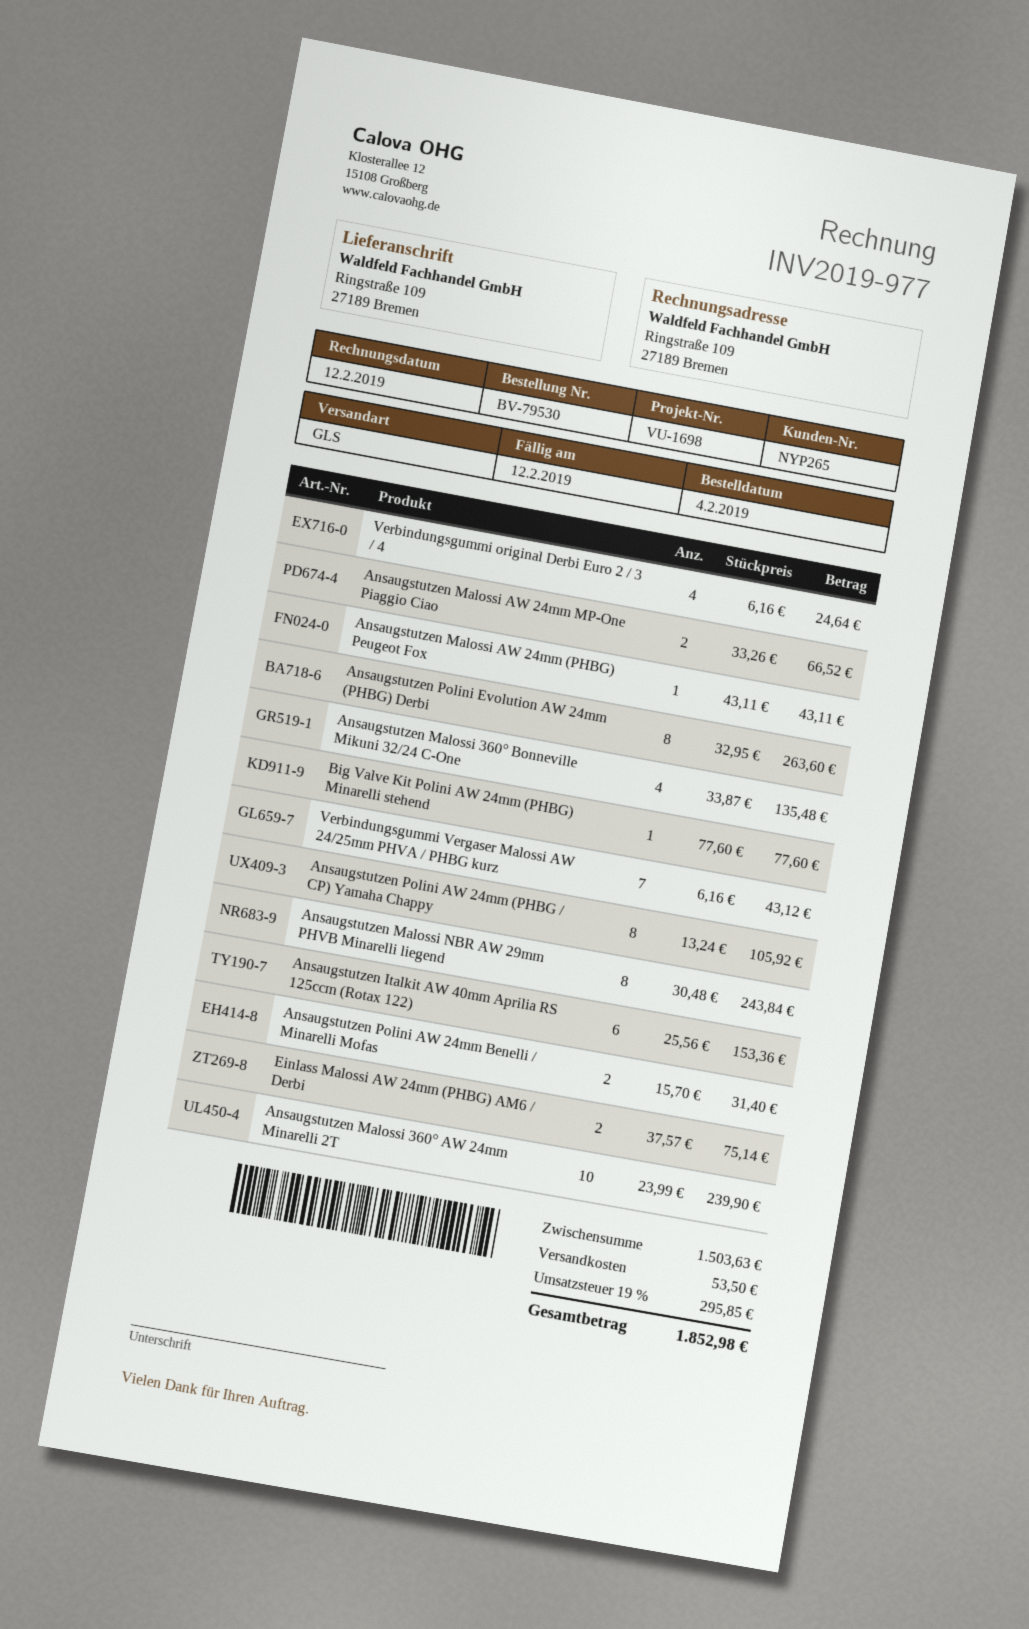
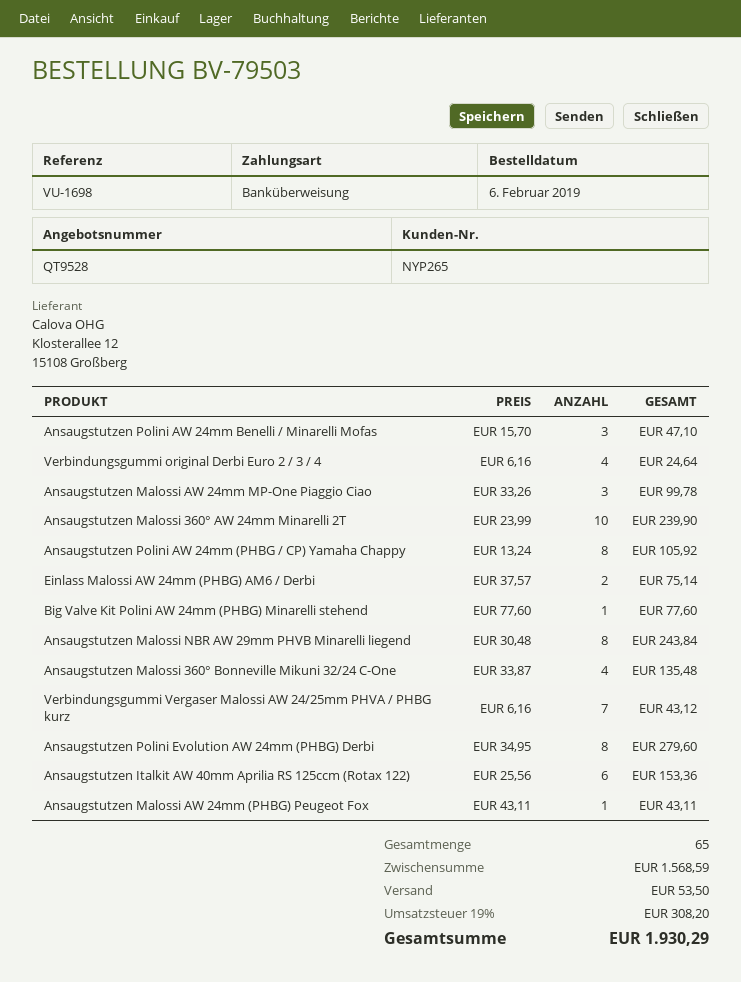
order number: BV-79530 -> BV-79503
order date: 2019-02-04 -> 2019-02-06
Ansaugstutzen Malossi AW 24mm MP-One Piaggio Ciao: 2 x 33.26 = 66.52 -> 3 x 33.26 = 99.78
Ansaugstutzen Polini Evolution AW 24mm (PHBG) Derbi: 8 x 32.95 = 263.60 -> 8 x 34.95 = 279.60
Ansaugstutzen Polini AW 24mm Benelli / Minarelli Mofas: 2 x 15.70 = 31.40 -> 3 x 15.70 = 47.10
subtotal: 1503.63 -> 1568.59
tax: 19% = 295.85 -> 19% = 308.20
total: 1852.98 -> 1930.29

